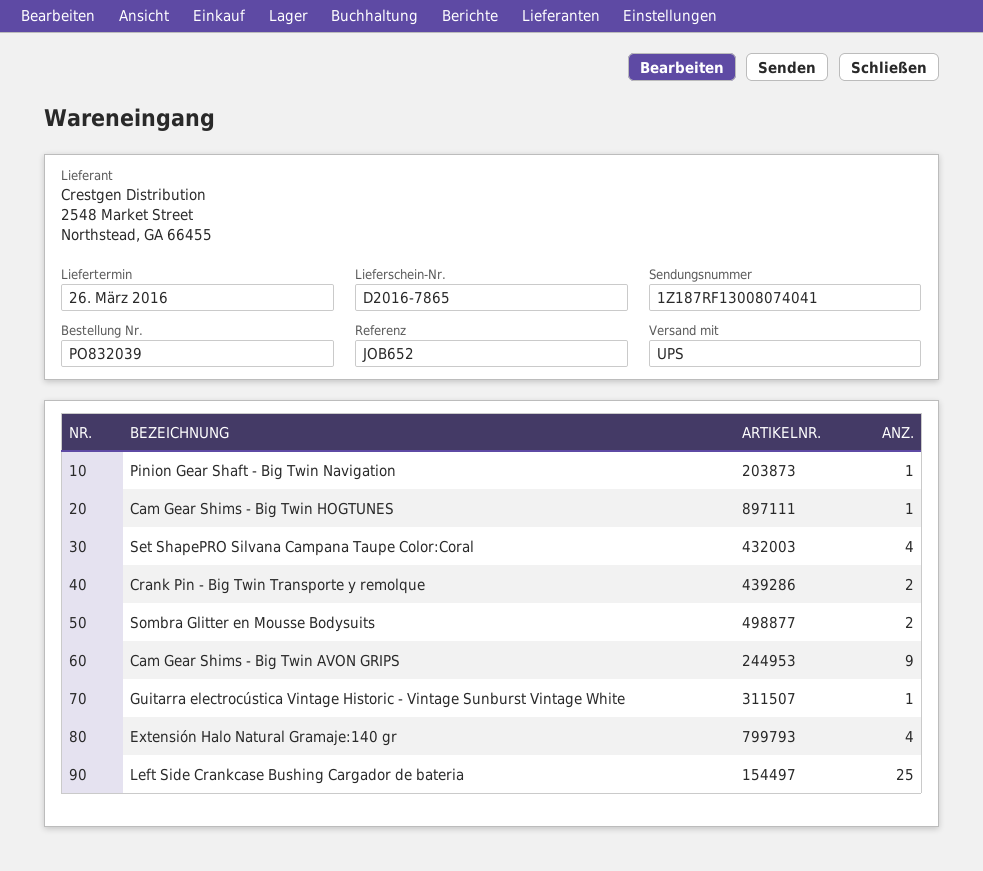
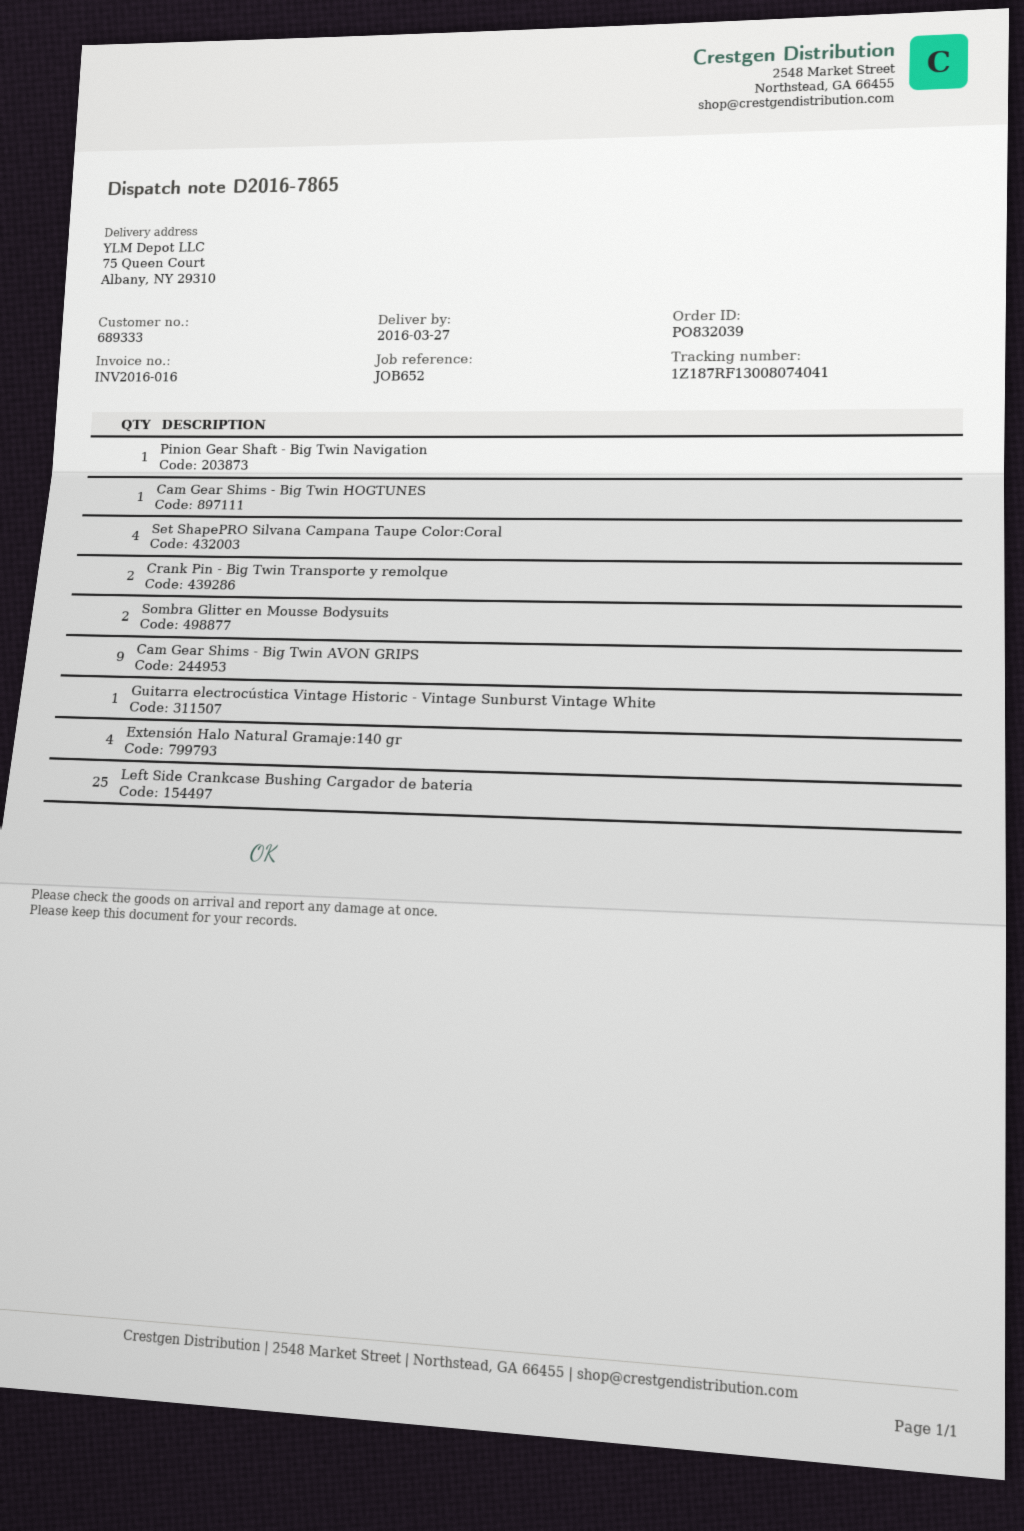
delivery date: 2016-03-26 -> 2016-03-27

